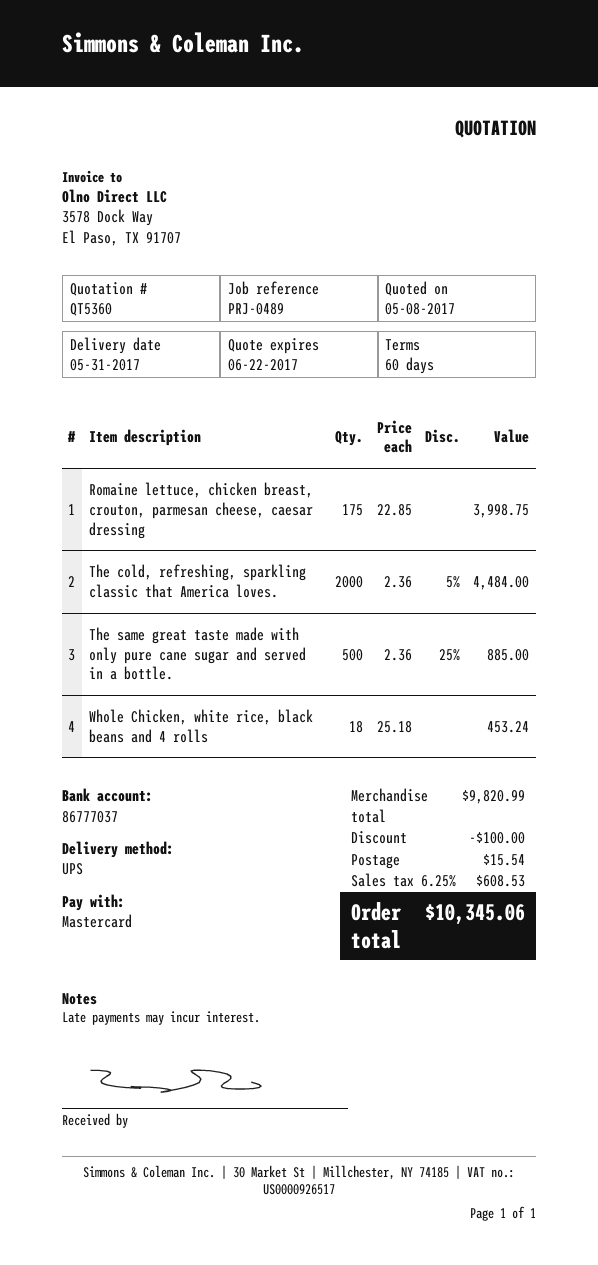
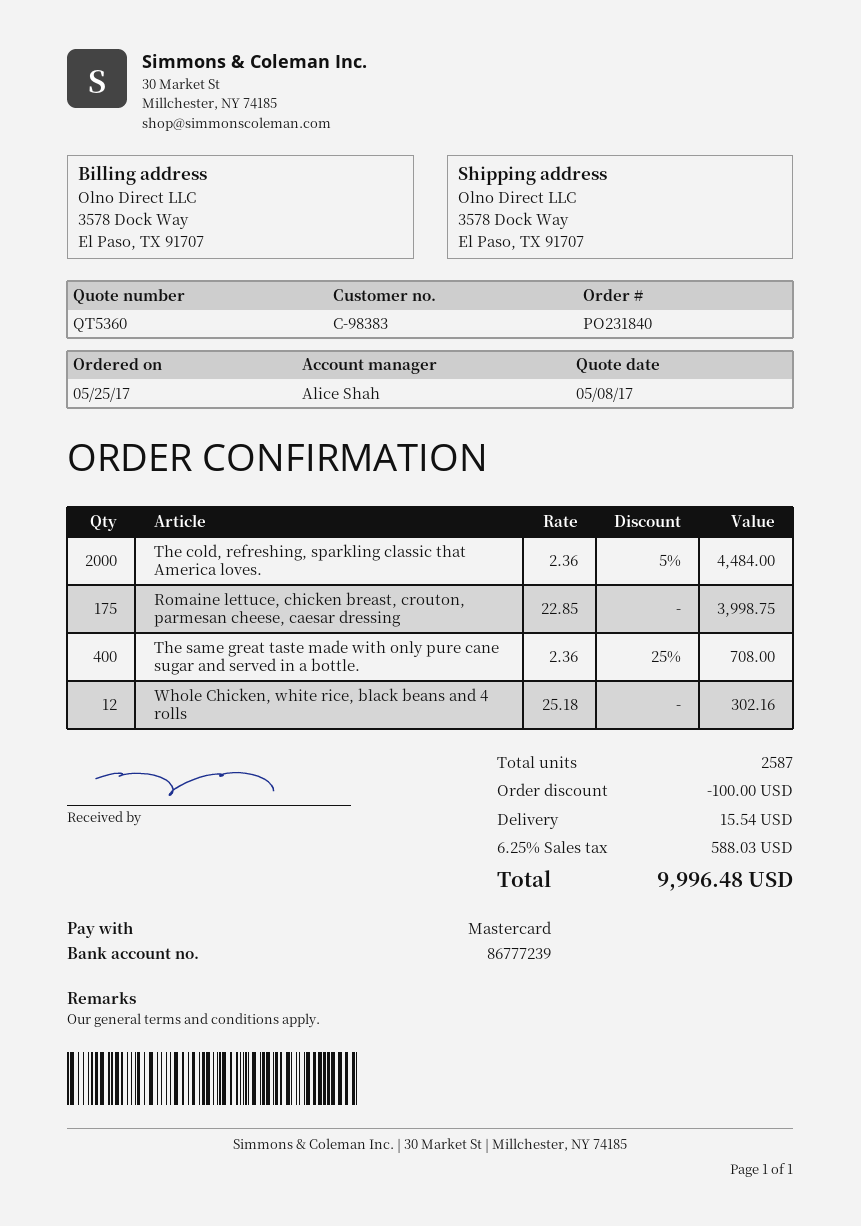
bank account: 86777037 -> 86777239
The same great taste made with only pure cane sugar and served in a bottle.: 500 x 2.36 - 25% = 885.00 -> 400 x 2.36 - 25% = 708.00
Whole Chicken, white rice, black beans and 4 rolls: 18 x 25.18 = 453.24 -> 12 x 25.18 = 302.16
tax: 6.25% = 608.53 -> 6.25% = 588.03
total: 10345.06 -> 9996.48

